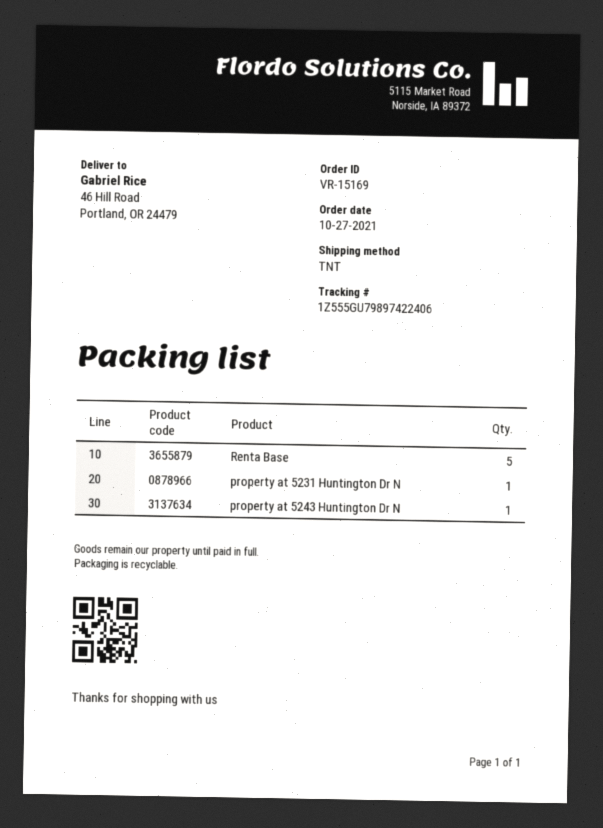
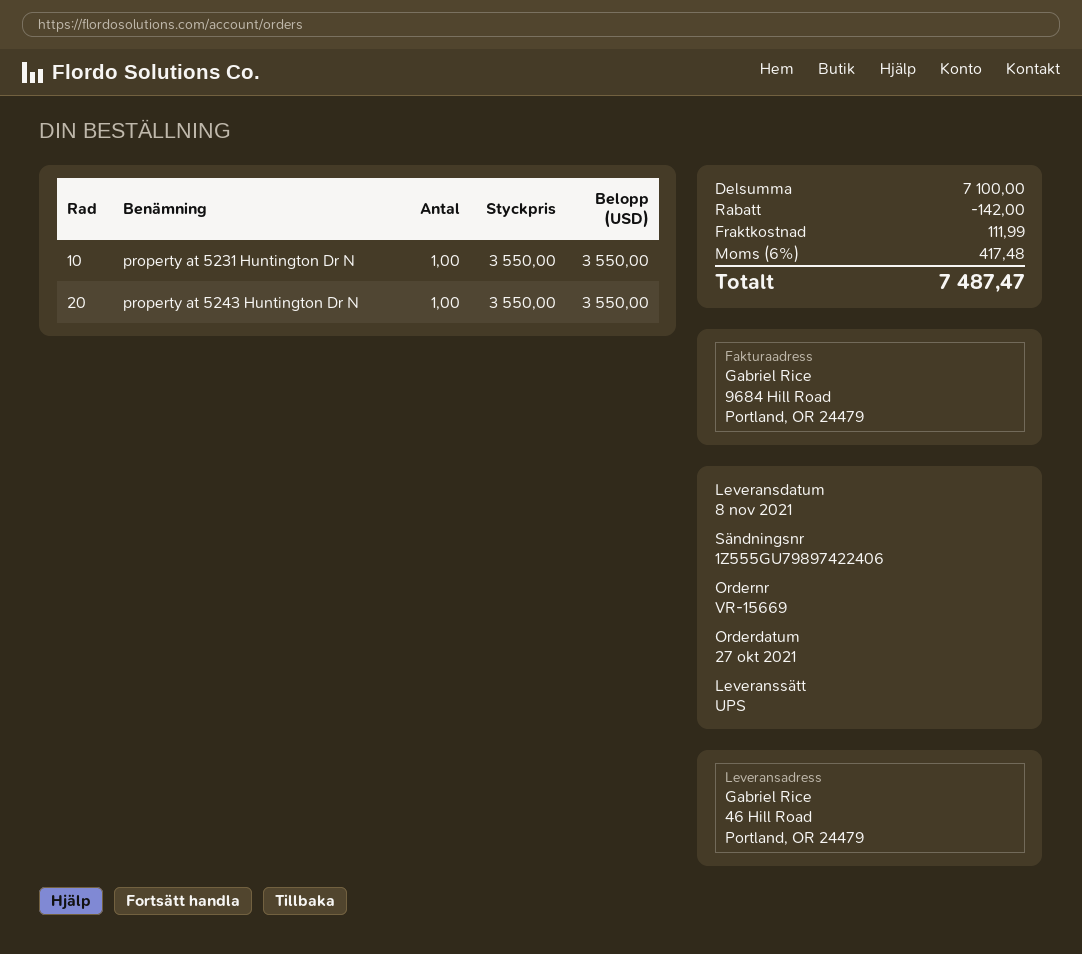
order number: VR-15169 -> VR-15669
shipping method: TNT -> UPS
Renta Base: 5 -> none

